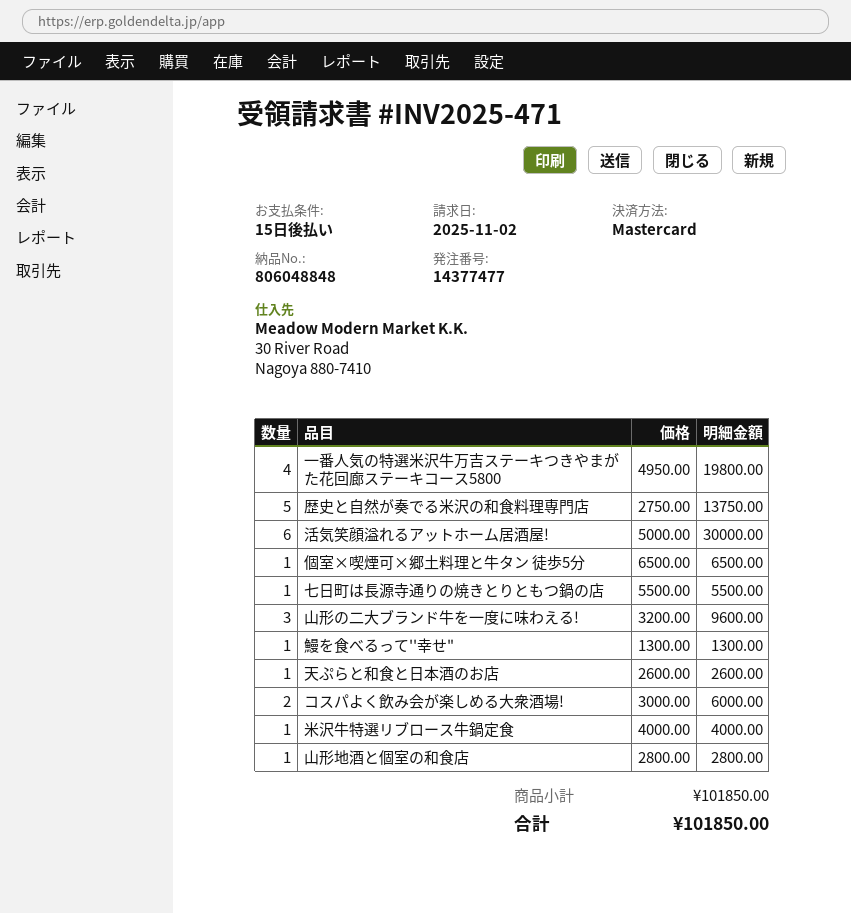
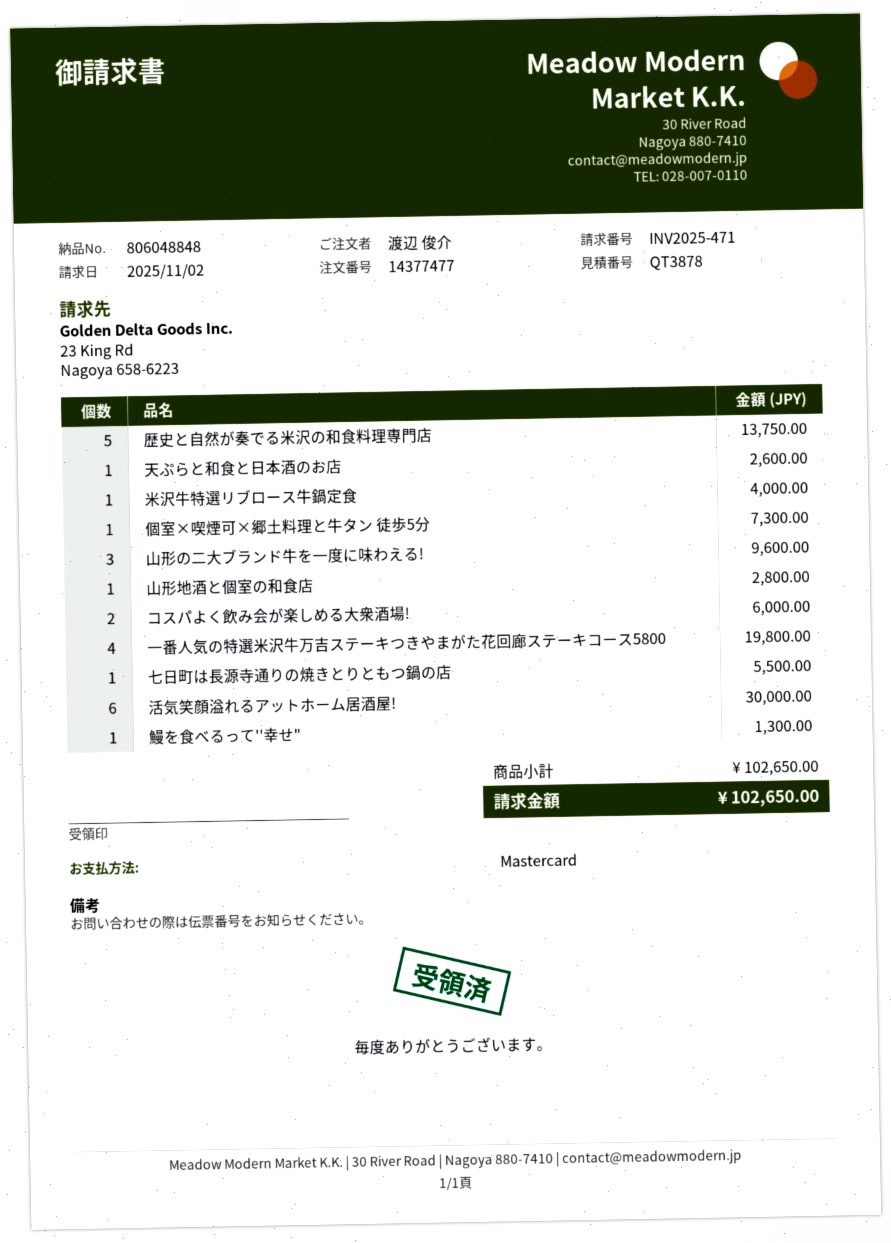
個室×喫煙可×郷土料理と牛タン 徒歩5分: 1 for 6500.00 -> 1 for 7300.00
subtotal: 101850.00 -> 102650.00
total: 101850.00 -> 102650.00

